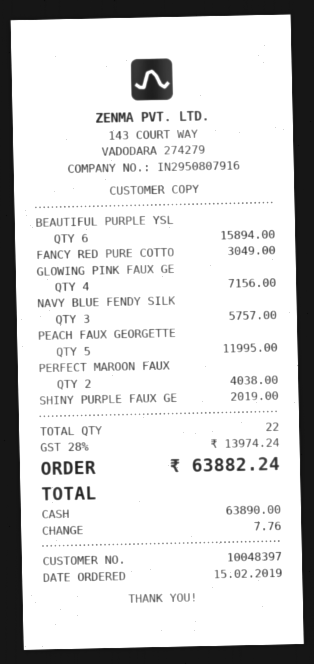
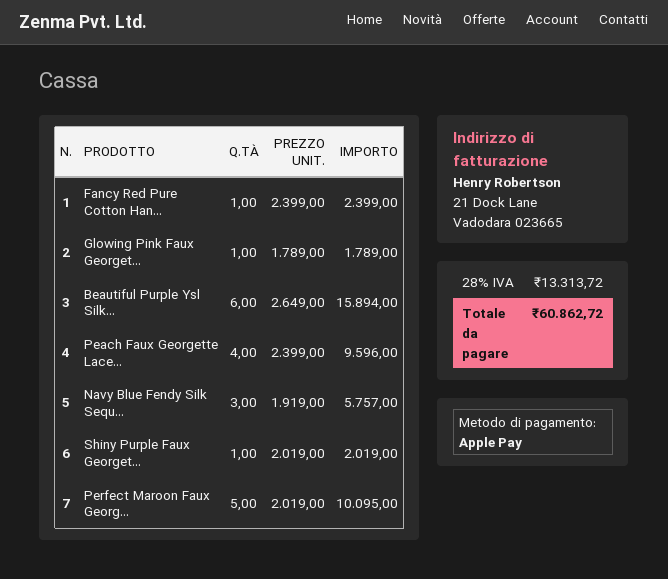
payment method: cash -> Apple Pay
FANCY RED PURE COTTO: 1 for 3049.00 -> 1 for 2399.00
GLOWING PINK FAUX GE: 4 for 7156.00 -> 1 for 1789.00
PEACH FAUX GEORGETTE: 5 for 11995.00 -> 4 for 9596.00
PERFECT MAROON FAUX: 2 for 4038.00 -> 5 for 10095.00
tax: 28% = 13974.24 -> 28% = 13313.72
total: 63882.24 -> 60862.72

